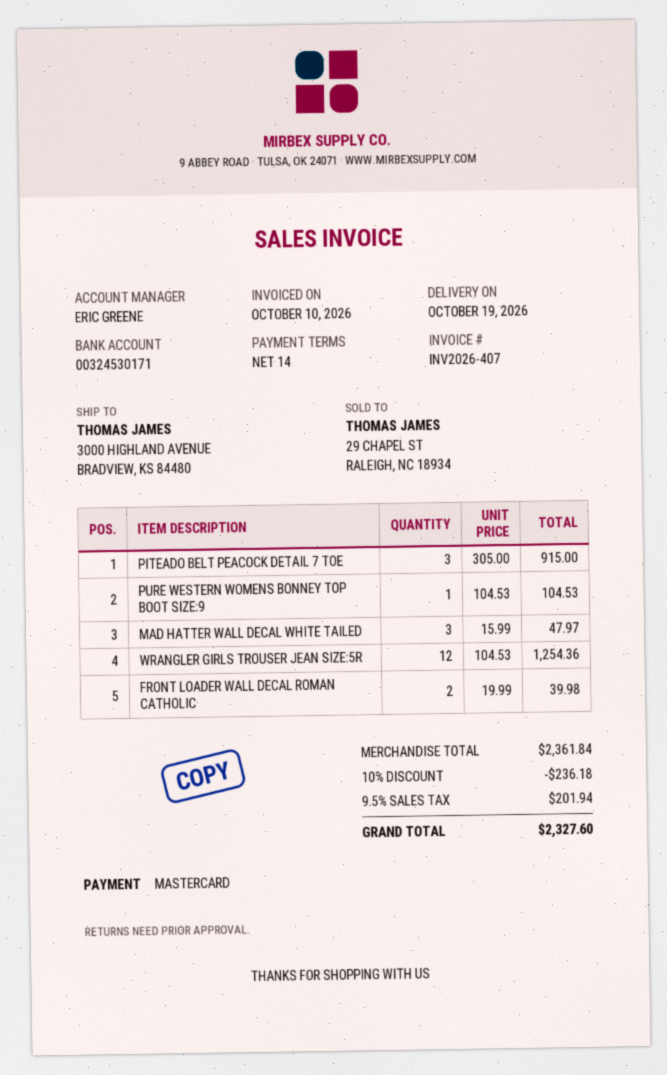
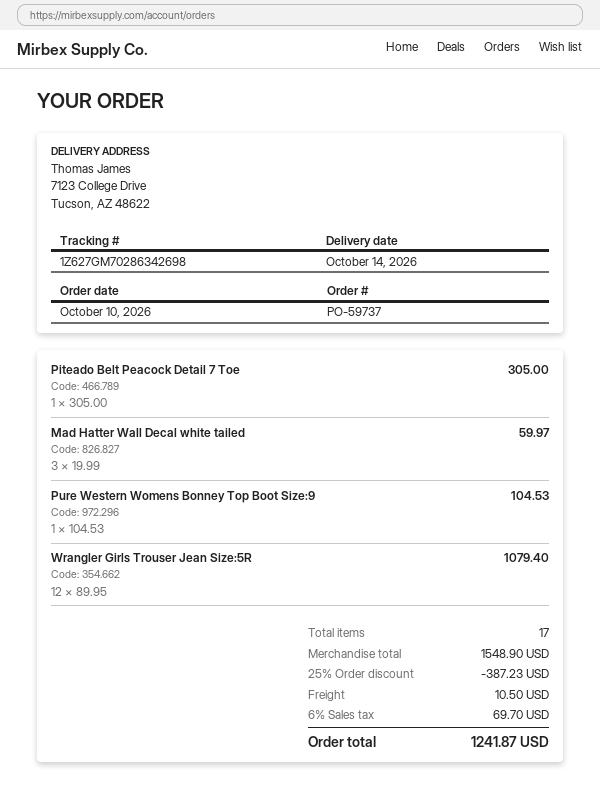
delivery date: 2026-10-19 -> 2026-10-14
ship to: 3000 HIGHLAND AVENUE, BRADVIEW, KS 84480 -> 7123 College Drive, Tucson, AZ 48622
PITEADO BELT PEACOCK DETAIL 7 TOE: 3 x 305.00 = 915.00 -> 1 x 305.00 = 305.00
MAD HATTER WALL DECAL WHITE TAILED: 3 x 15.99 = 47.97 -> 3 x 19.99 = 59.97
WRANGLER GIRLS TROUSER JEAN SIZE:5R: 12 x 104.53 = 1254.36 -> 12 x 89.95 = 1079.40
FRONT LOADER WALL DECAL ROMAN CATHOLIC: 2 x 19.99 = 39.98 -> none
subtotal: 2361.84 -> 1548.90
discount: 10% = 236.18 -> 25% = 387.23
shipping: none -> 10.50
tax: 9.5% = 201.94 -> 6% = 69.70
total: 2327.60 -> 1241.87

